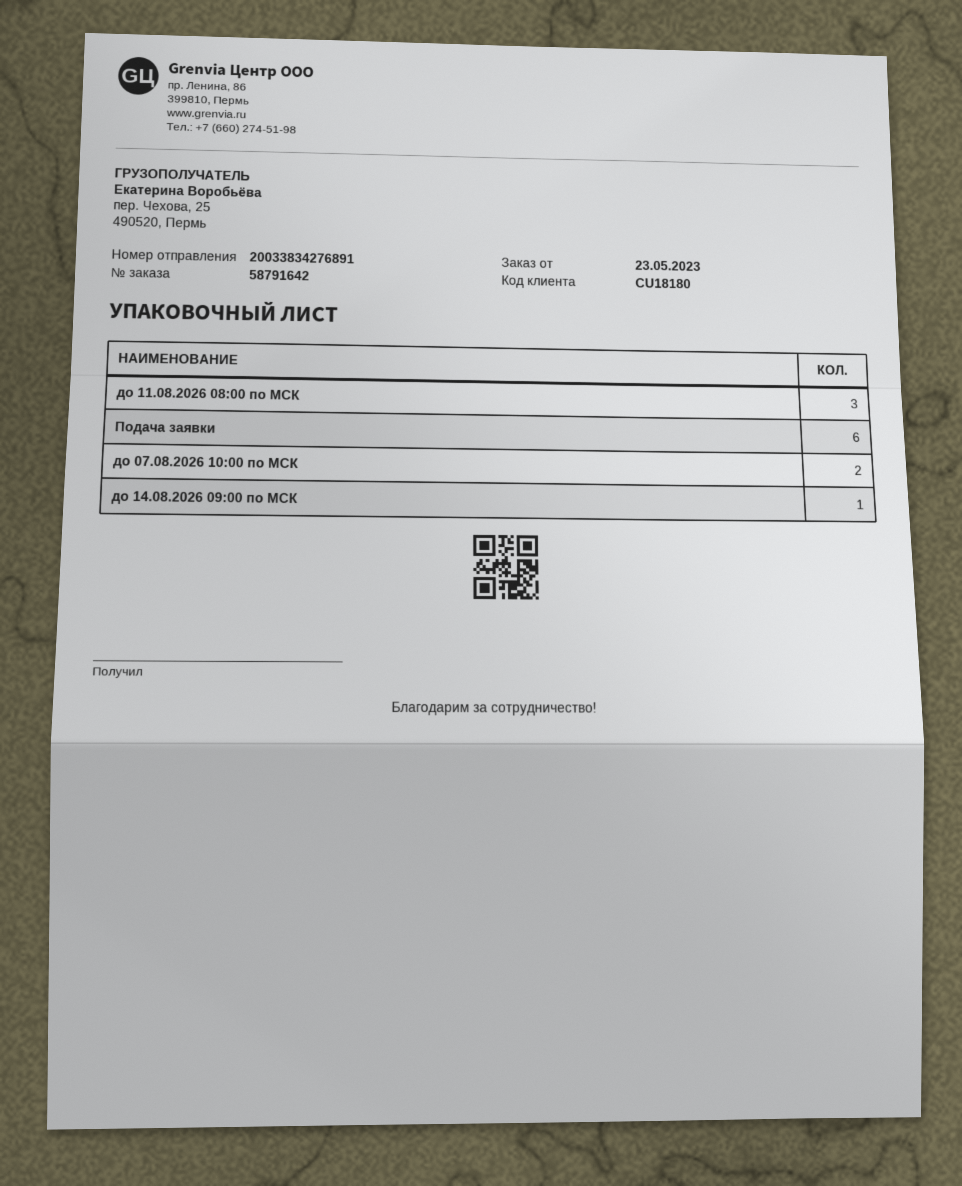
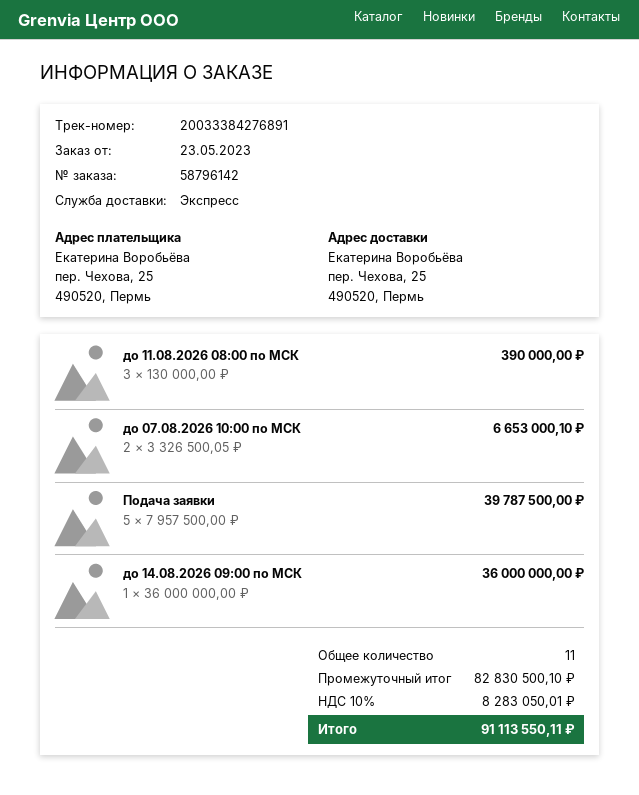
order number: 58791642 -> 58796142
tracking number: 20033834276891 -> 20033384276891
Подача заявки: 6 -> 5

